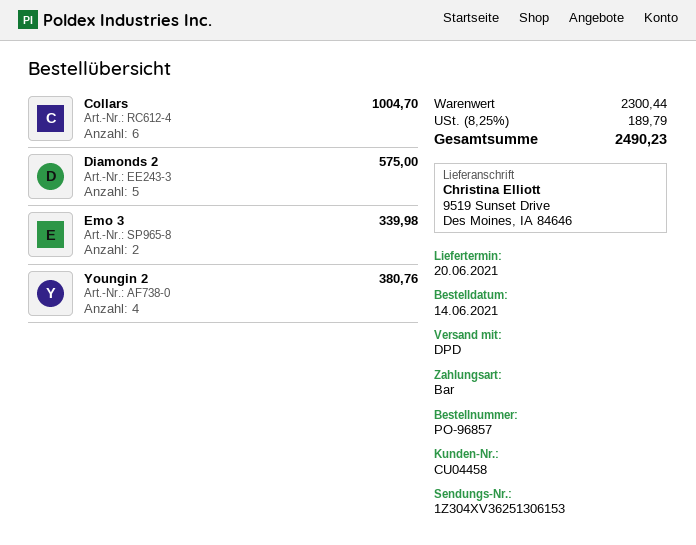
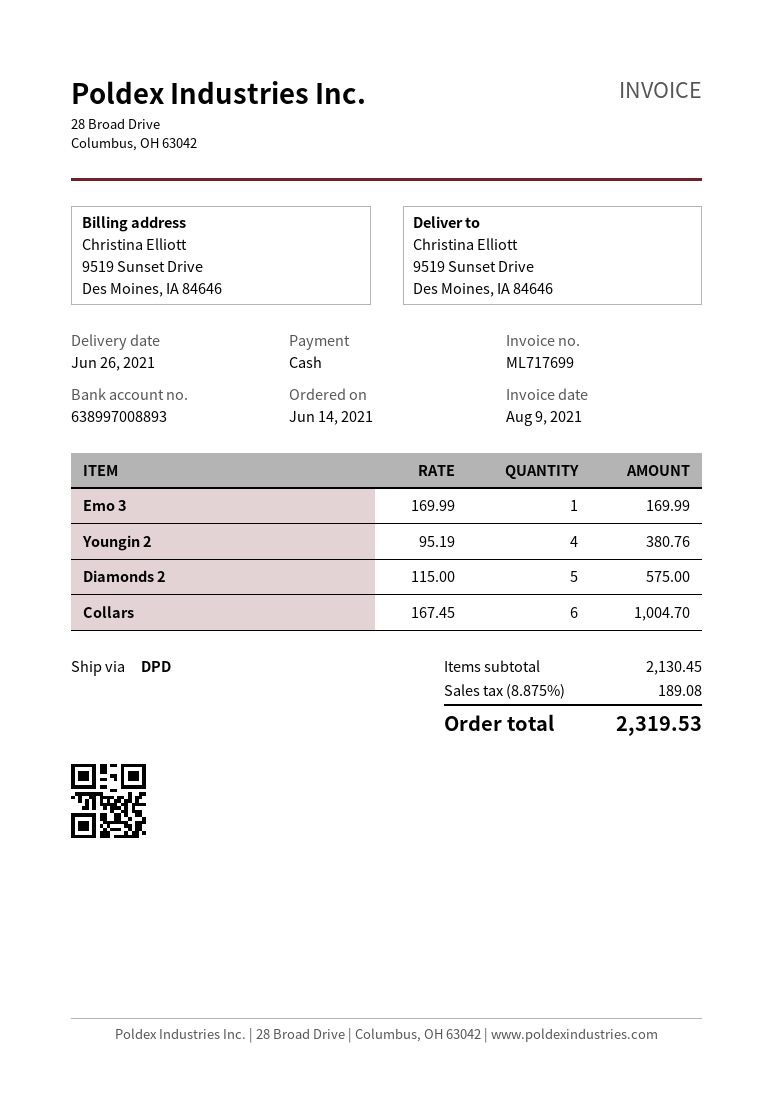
delivery date: 2021-06-20 -> 2021-06-26
Emo 3: 2 for 339.98 -> 1 for 169.99
subtotal: 2300.44 -> 2130.45
tax: 8.25% = 189.79 -> 8.875% = 189.08
total: 2490.23 -> 2319.53

